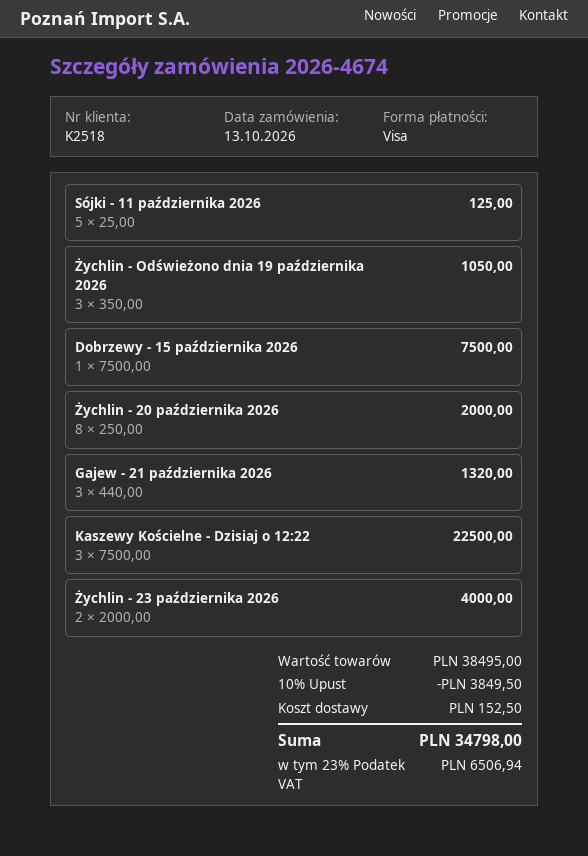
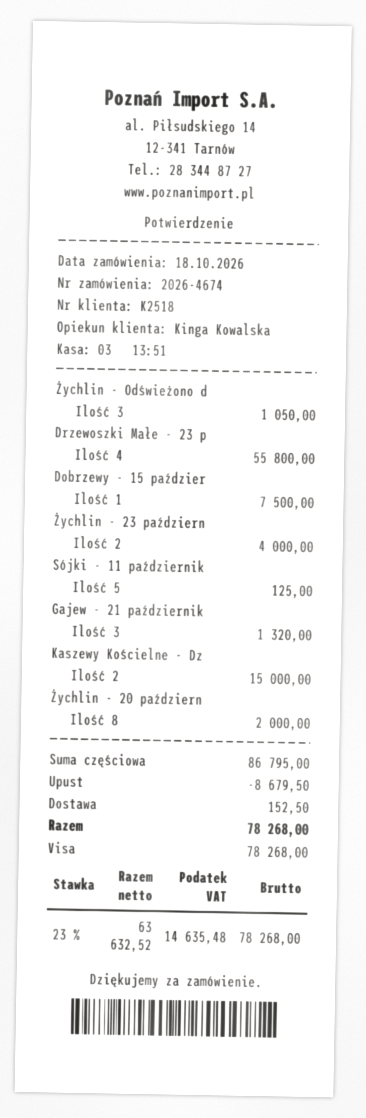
order date: 2026-10-13 -> 2026-10-18
Kaszewy Kościelne - Dzisiaj o 12:22: 3 for 22500.00 -> 2 for 15000.00
Drzewoszki Małe - 23 p: none -> 4 for 55800.00
subtotal: 38495.00 -> 86795.00
discount: 3849.50 -> 8679.50
tax: 23% = 6506.94 -> 23% = 14635.48
total: 34798.00 -> 78268.00

